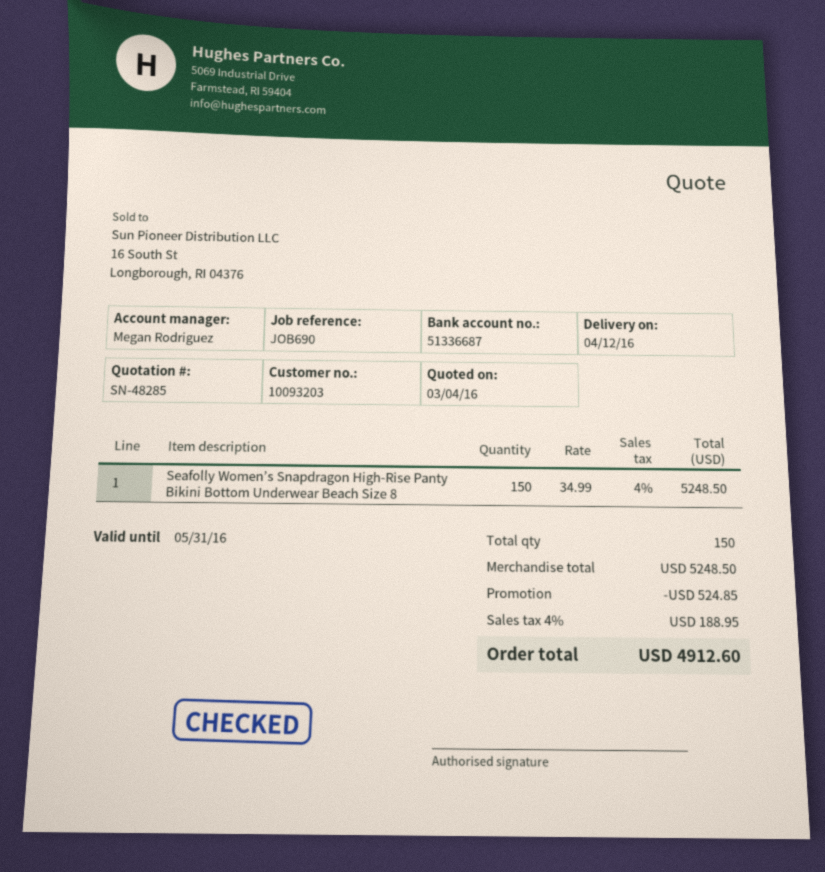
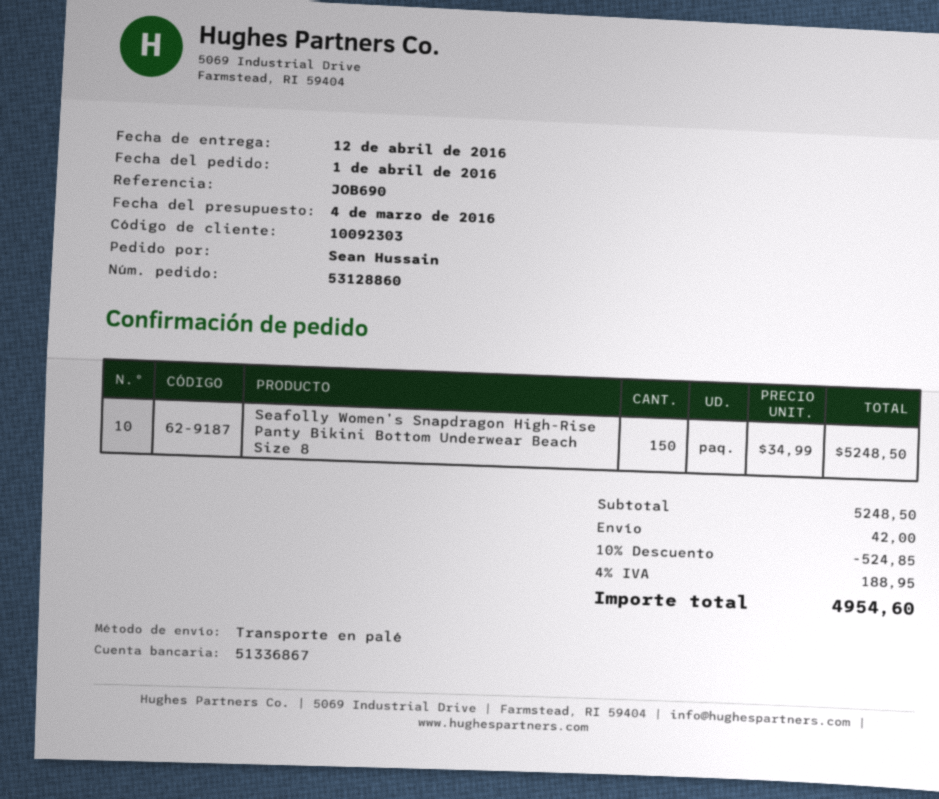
customer number: 10093203 -> 10092303
bank account: 51336687 -> 51336867
shipping: none -> 42.00
total: 4912.60 -> 4954.60

